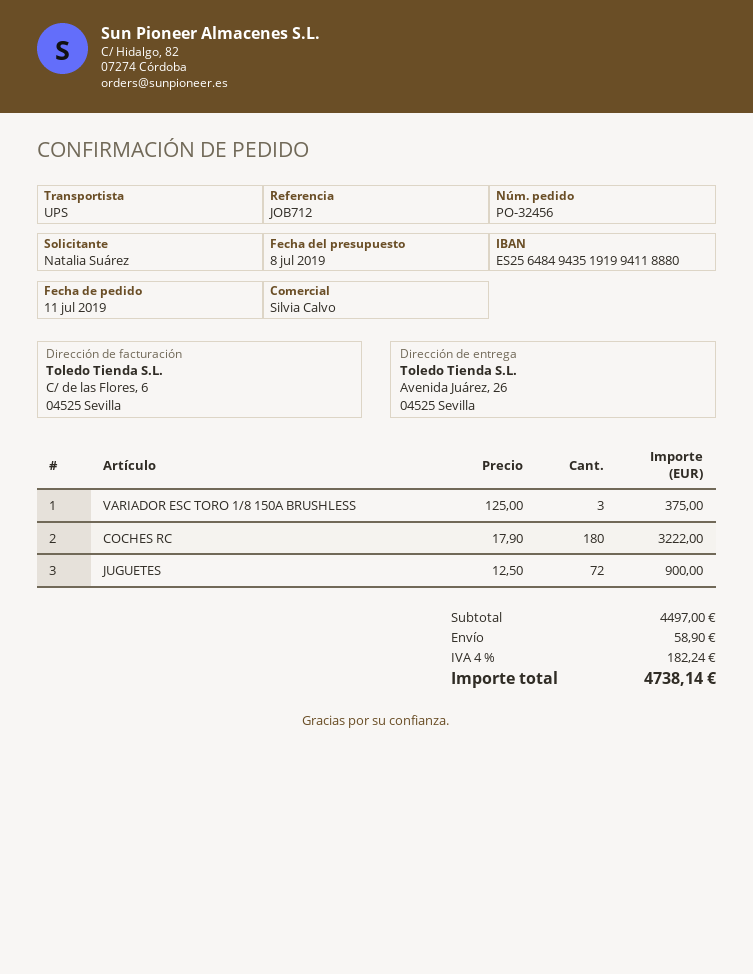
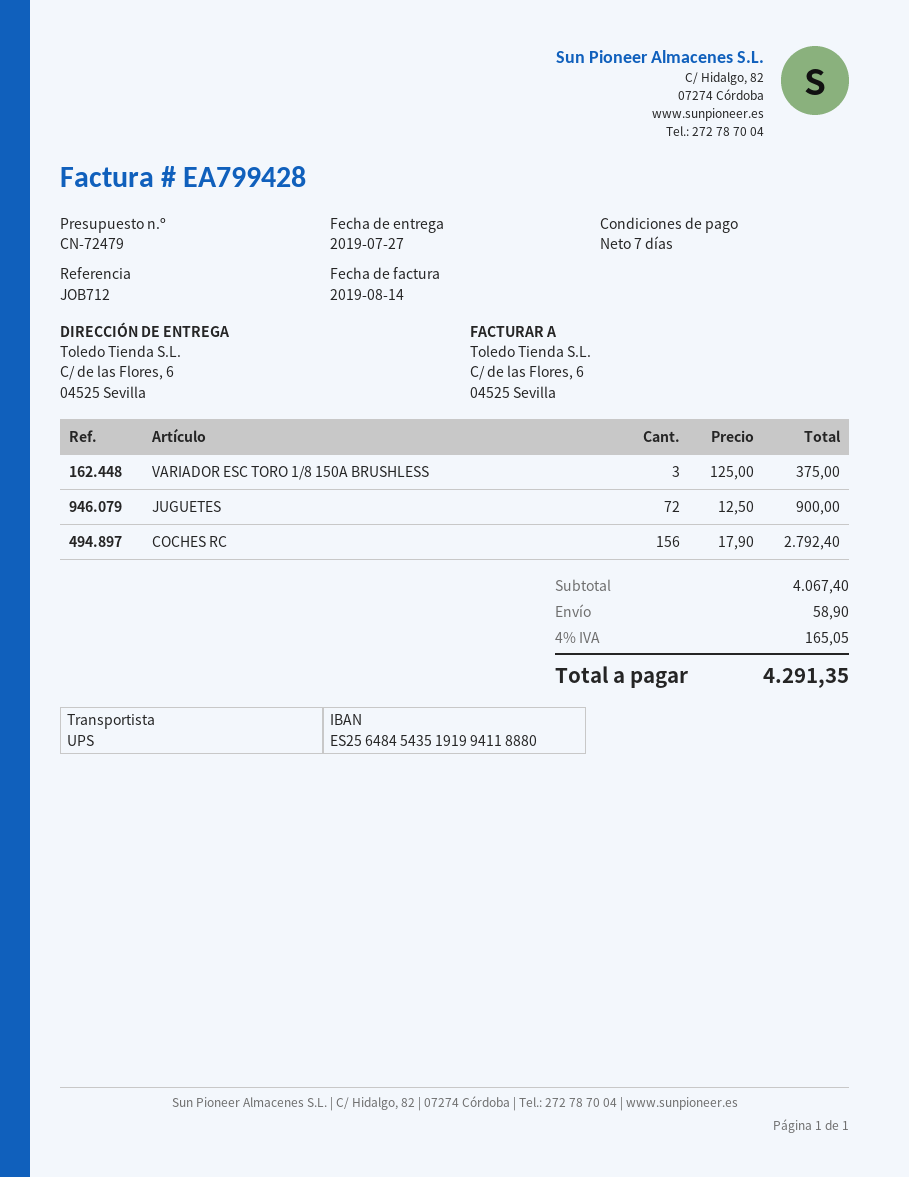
bank account: ES2564849435191994118880 -> ES2564845435191994118880
ship to: Avenida Juárez, 26, 04525 Sevilla -> C/ de las Flores, 6, 04525 Sevilla
COCHES RC: 180 x 17.90 = 3222.00 -> 156 x 17.90 = 2792.40
subtotal: 4497.00 -> 4067.40
tax: 4% = 182.24 -> 4% = 165.05
total: 4738.14 -> 4291.35

